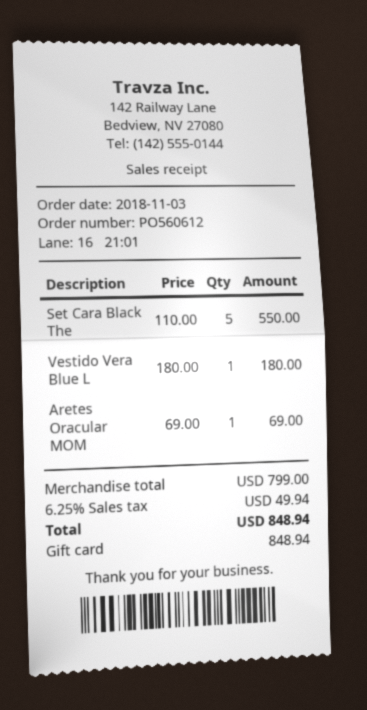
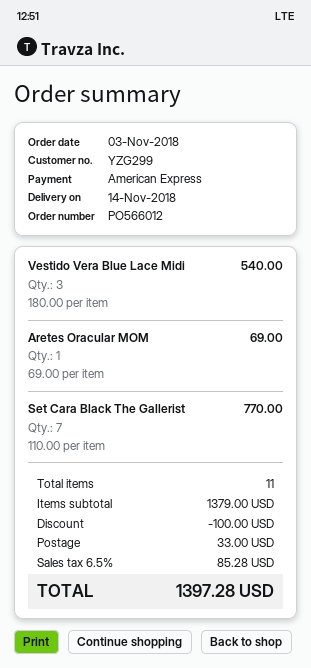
order number: PO560612 -> PO566012
payment method: gift card -> American Express
Set Cara Black The: 5 x 110.00 = 550.00 -> 7 x 110.00 = 770.00
Vestido Vera Blue L: 1 x 180.00 = 180.00 -> 3 x 180.00 = 540.00
subtotal: 799.00 -> 1379.00
discount: none -> 100.00
shipping: none -> 33.00
tax: 6.25% = 49.94 -> 6.5% = 85.28
total: 848.94 -> 1397.28

